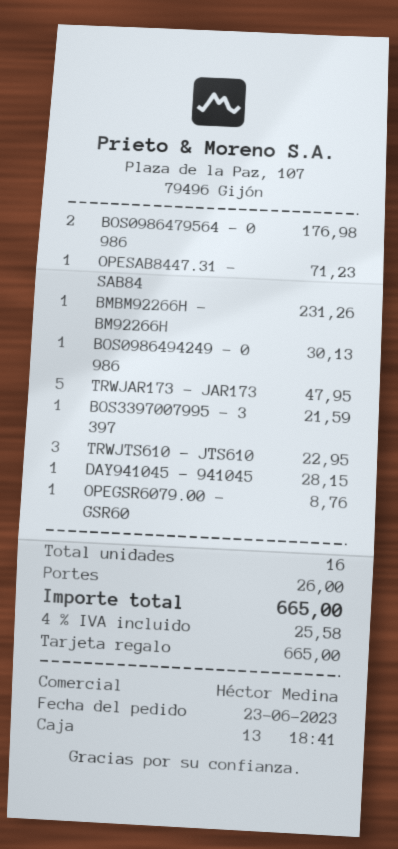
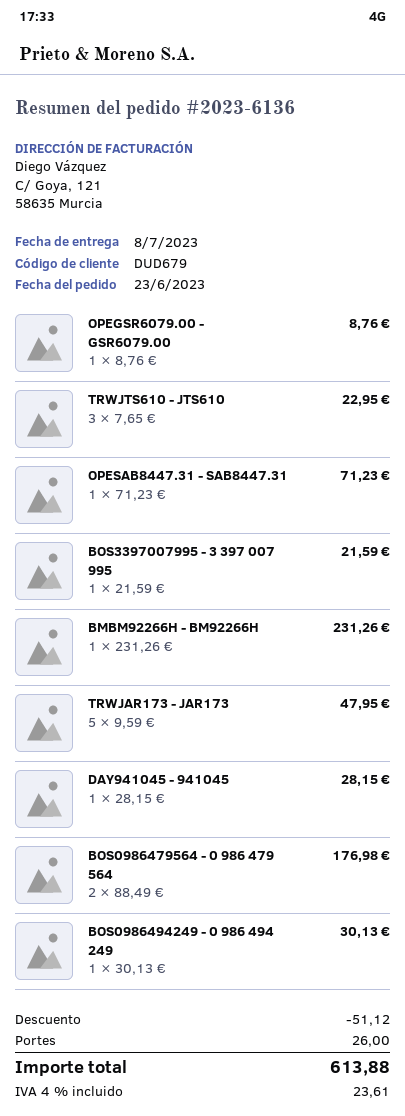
discount: none -> 51.12
tax: 4% = 25.58 -> 4% = 23.61
total: 665.00 -> 613.88

